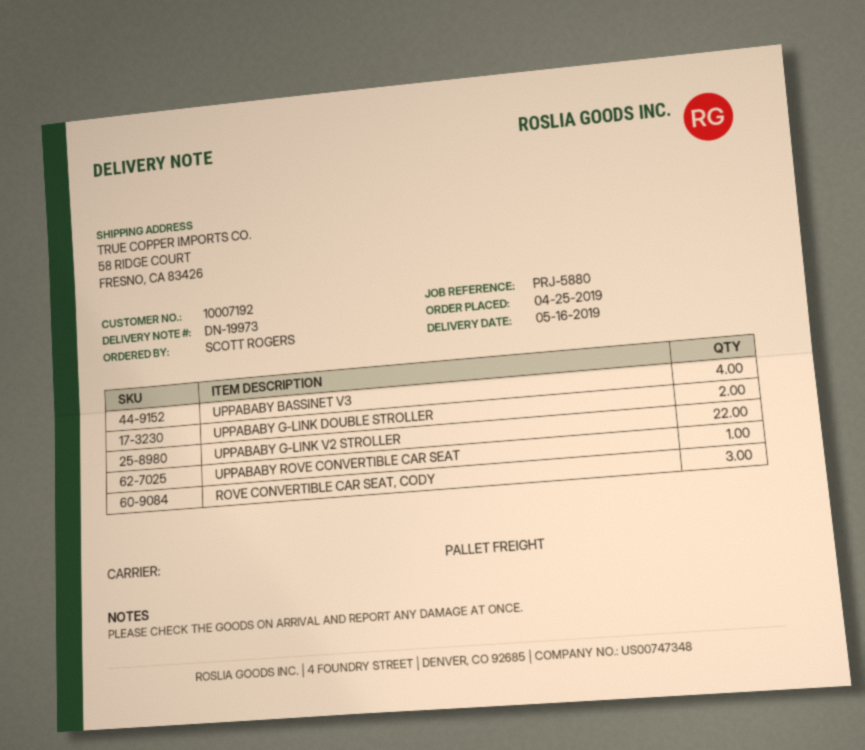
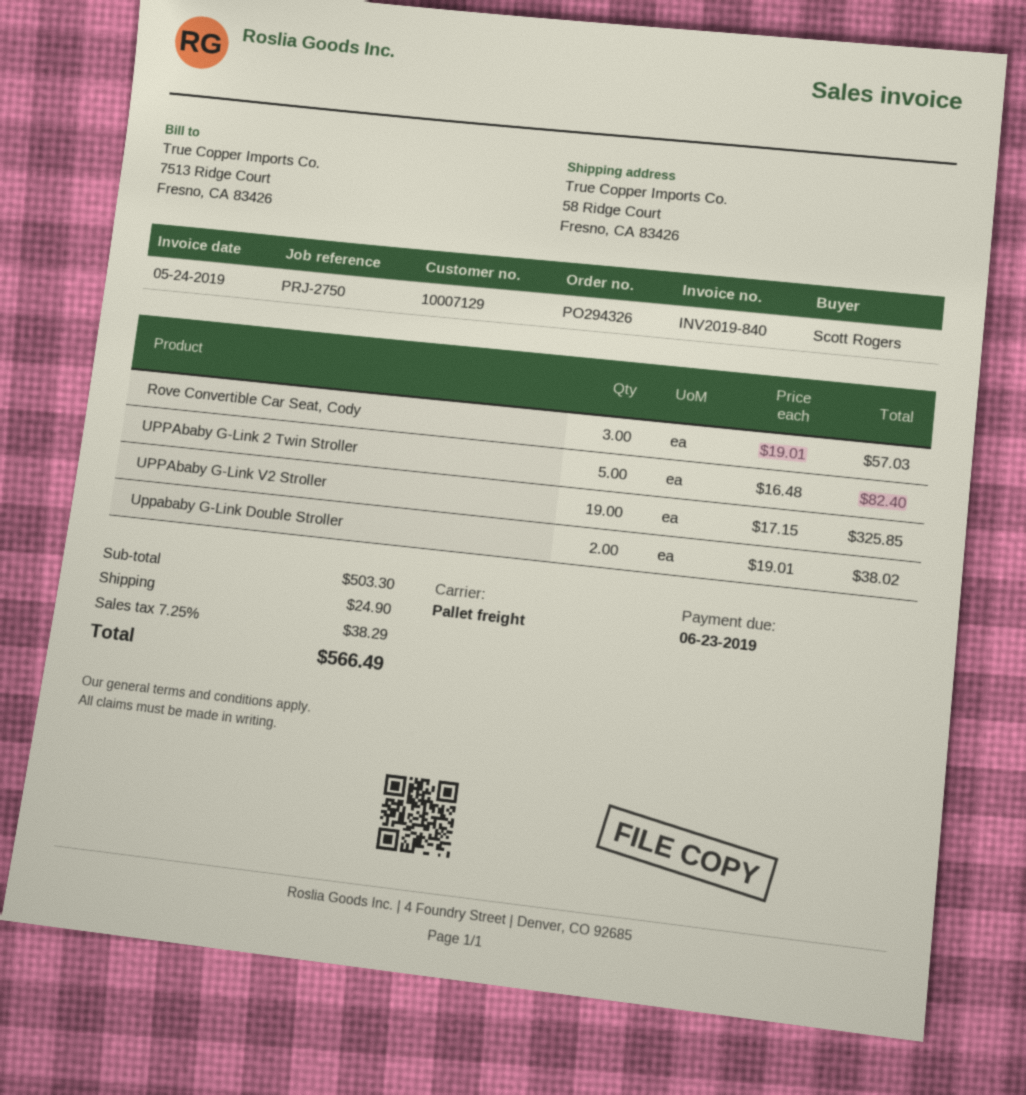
customer number: 10007192 -> 10007129
reference: PRJ-5880 -> PRJ-2750
UPPABABY BASSINET V3: 4 -> none
UPPABABY G-LINK V2 STROLLER: 22 -> 19
UPPABABY ROVE CONVERTIBLE CAR SEAT: 1 -> none
UPPAbaby G-Link 2 Twin Stroller: none -> 5

